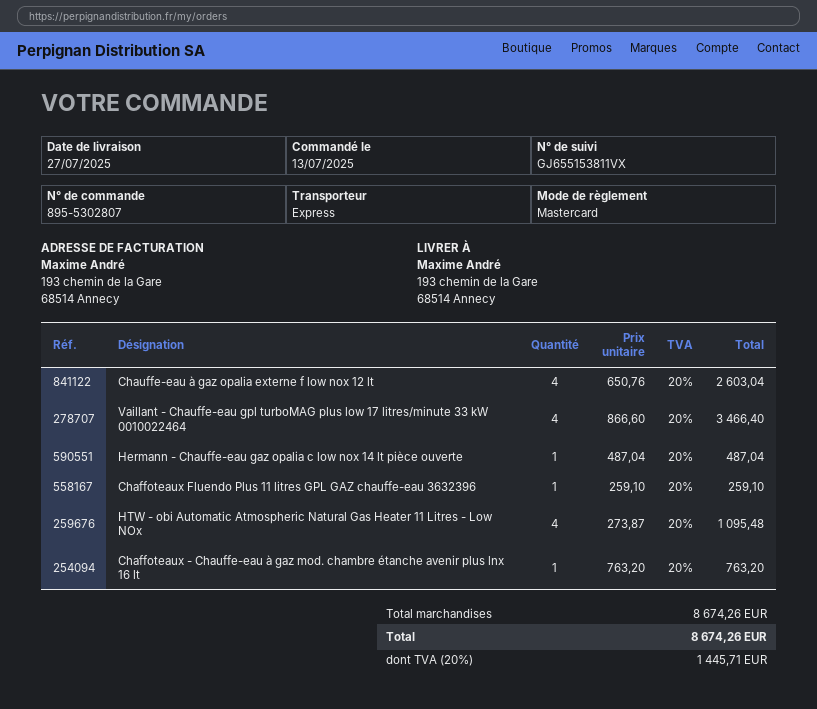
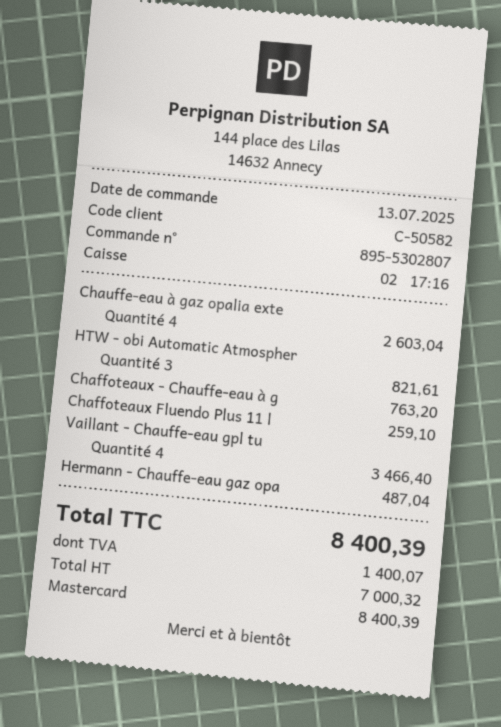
HTW - obi Automatic Atmospheric Natural Gas Heater 11 Litres - Low NOx: 4 for 1095.48 -> 3 for 821.61
tax: 1445.71 -> 1400.07
total: 8674.26 -> 8400.39

